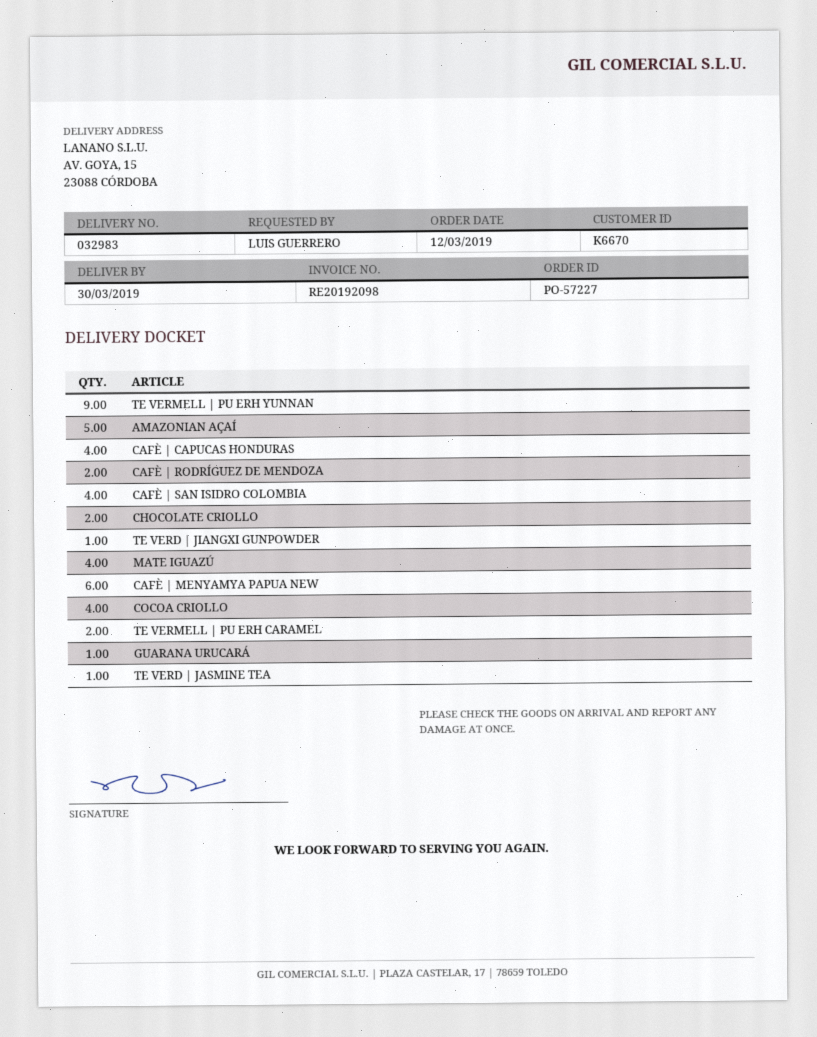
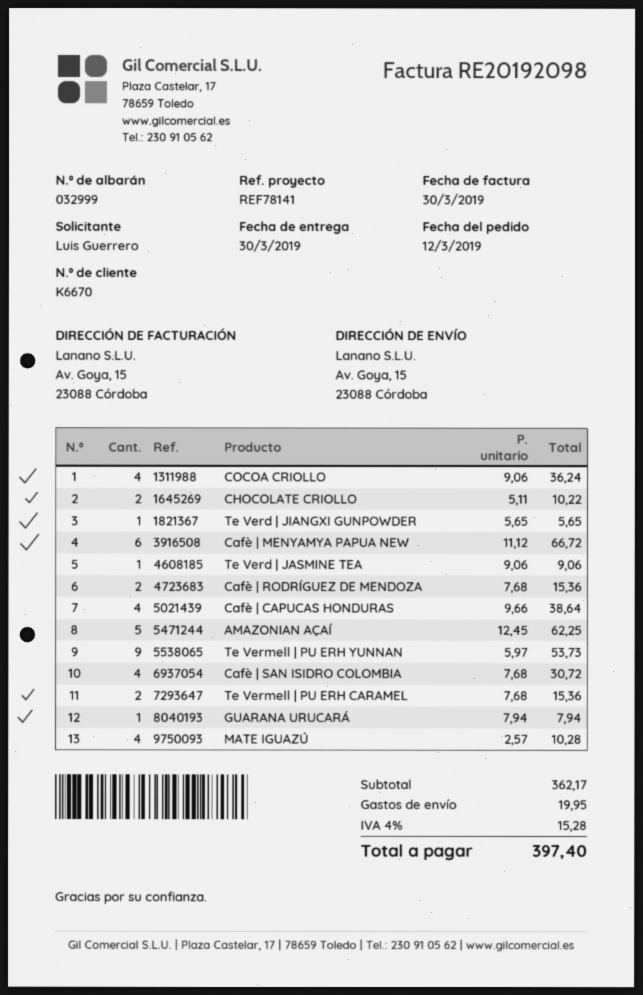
delivery note number: 032983 -> 032999

